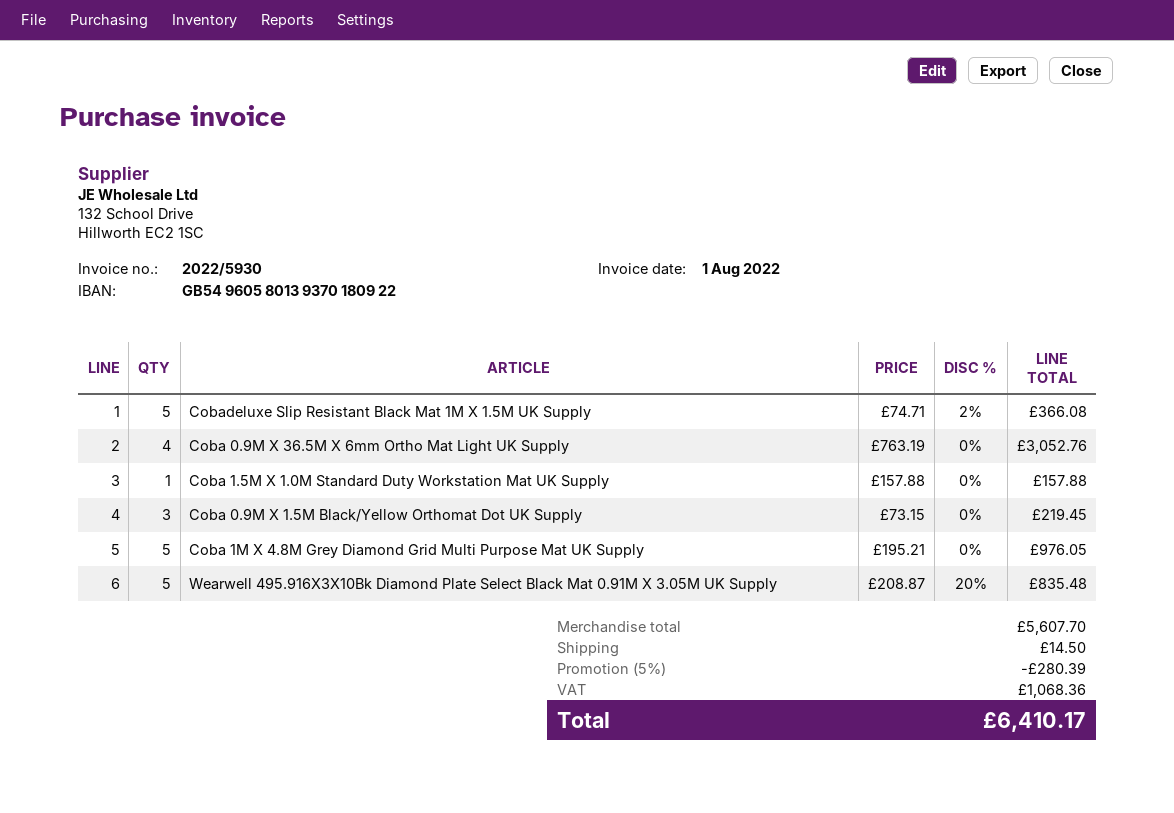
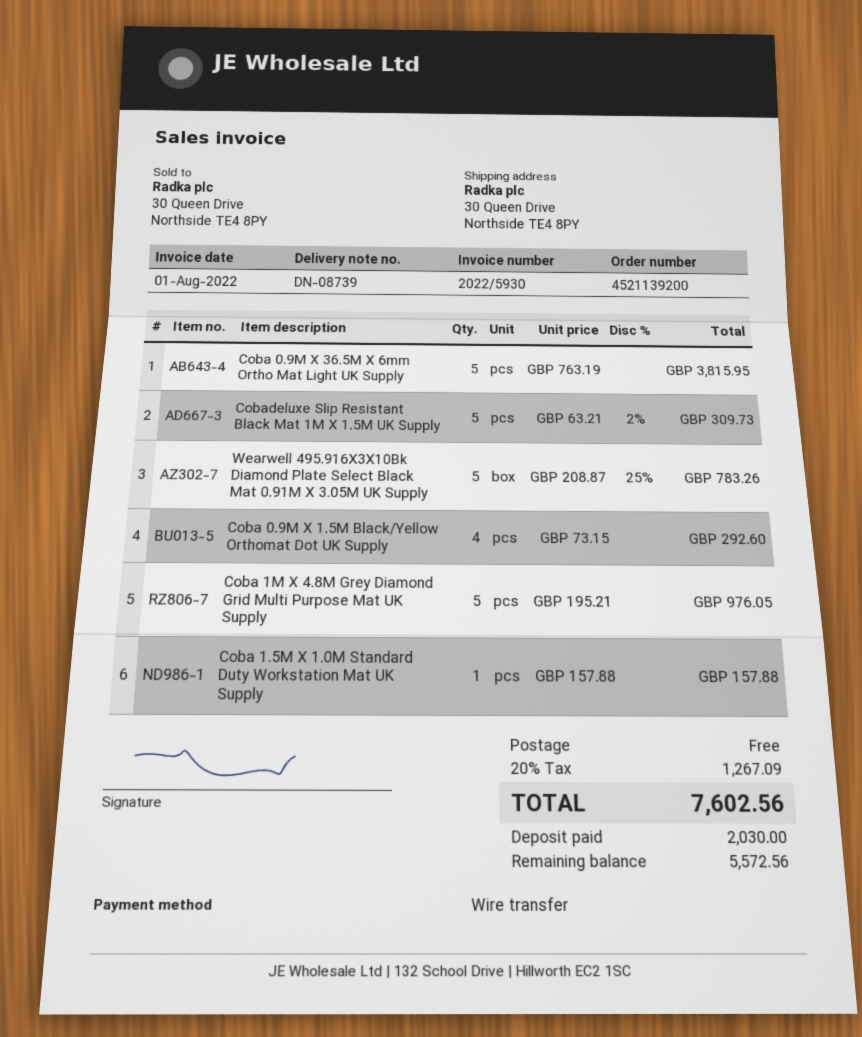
Cobadeluxe Slip Resistant Black Mat 1M X 1.5M UK Supply: 5 x 74.71 - 2% = 366.08 -> 5 x 63.21 - 2% = 309.73
Coba 0.9M X 36.5M X 6mm Ortho Mat Light UK Supply: 4 x 763.19 = 3052.76 -> 5 x 763.19 = 3815.95
Coba 0.9M X 1.5M Black/Yellow Orthomat Dot UK Supply: 3 x 73.15 = 219.45 -> 4 x 73.15 = 292.60
Wearwell 495.916X3X10Bk Diamond Plate Select Black Mat 0.91M X 3.05M UK Supply: 5 x 208.87 - 20% = 835.48 -> 5 x 208.87 - 25% = 783.26
discount: 5% = 280.39 -> none
shipping: 14.50 -> 0.00
tax: 1068.36 -> 1267.09
total: 6410.17 -> 7602.56

